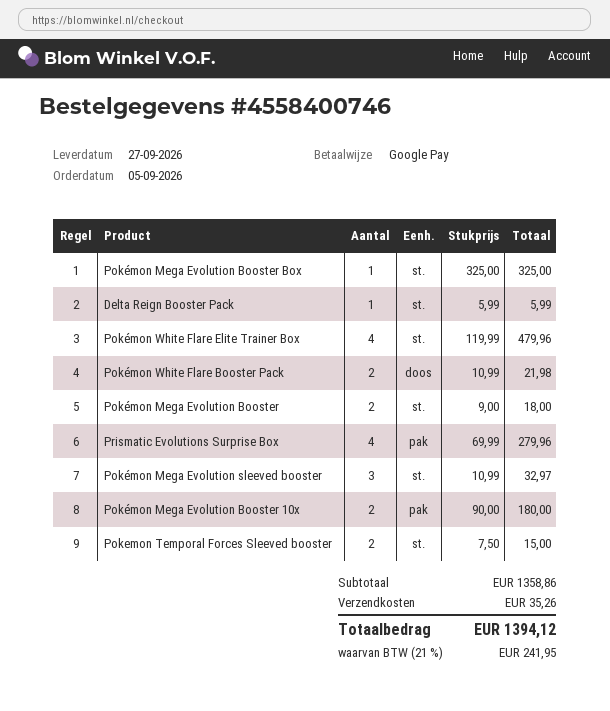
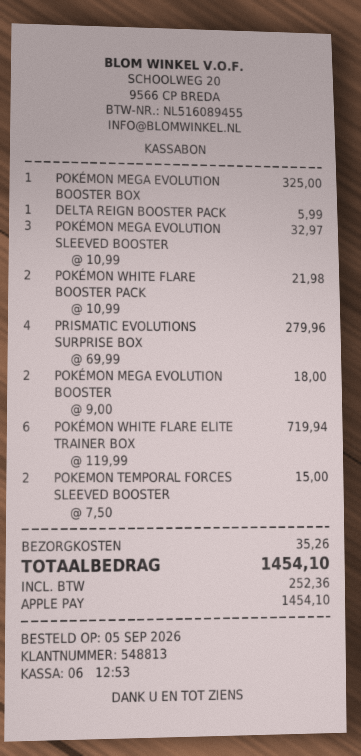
payment method: Google Pay -> Apple Pay
Pokémon White Flare Elite Trainer Box: 4 x 119.99 = 479.96 -> 6 x 119.99 = 719.94
Pokémon Mega Evolution Booster 10x: 2 x 90.00 = 180.00 -> none
tax: 241.95 -> 252.36
total: 1394.12 -> 1454.10

